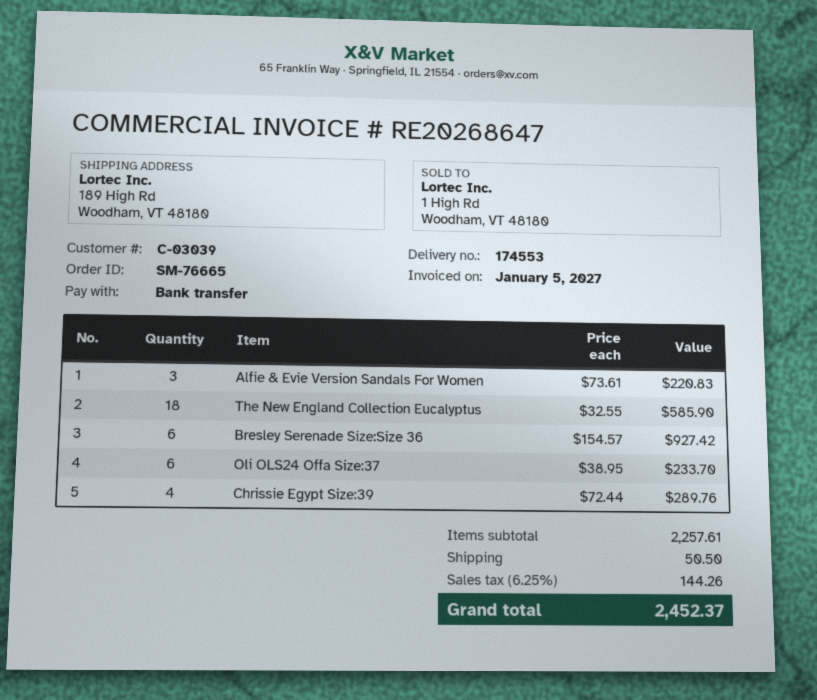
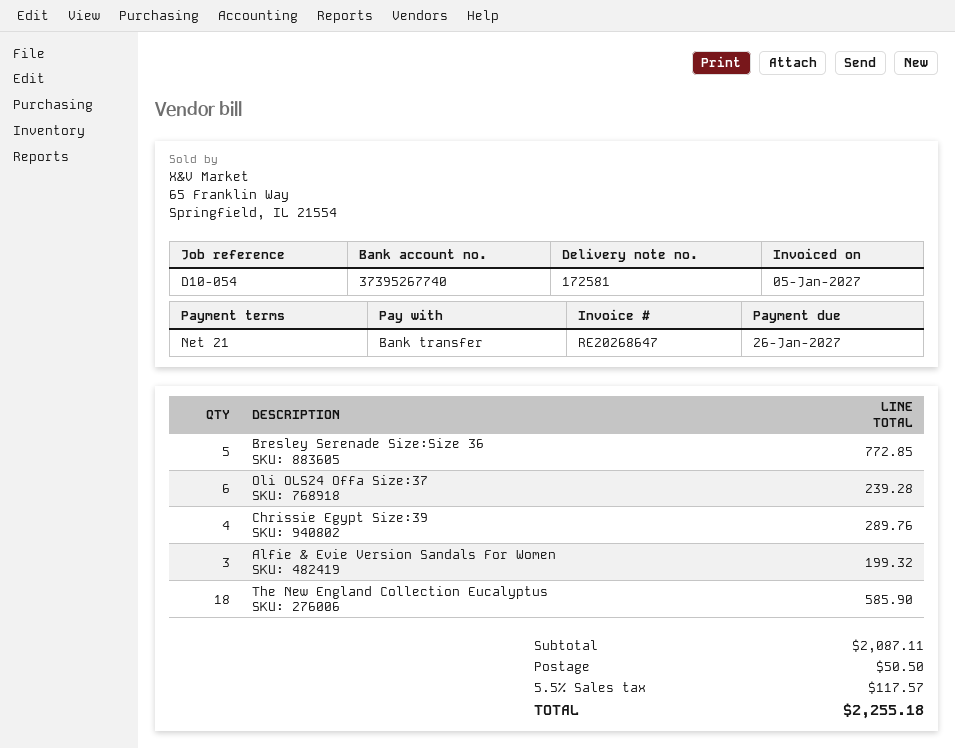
delivery note number: 174553 -> 172581
Alfie & Evie Version Sandals For Women: 3 for 220.83 -> 3 for 199.32
Bresley Serenade Size:Size 36: 6 for 927.42 -> 5 for 772.85
Oli OLS24 Offa Size:37: 6 for 233.70 -> 6 for 239.28
subtotal: 2257.61 -> 2087.11
tax: 6.25% = 144.26 -> 5.5% = 117.57
total: 2452.37 -> 2255.18

